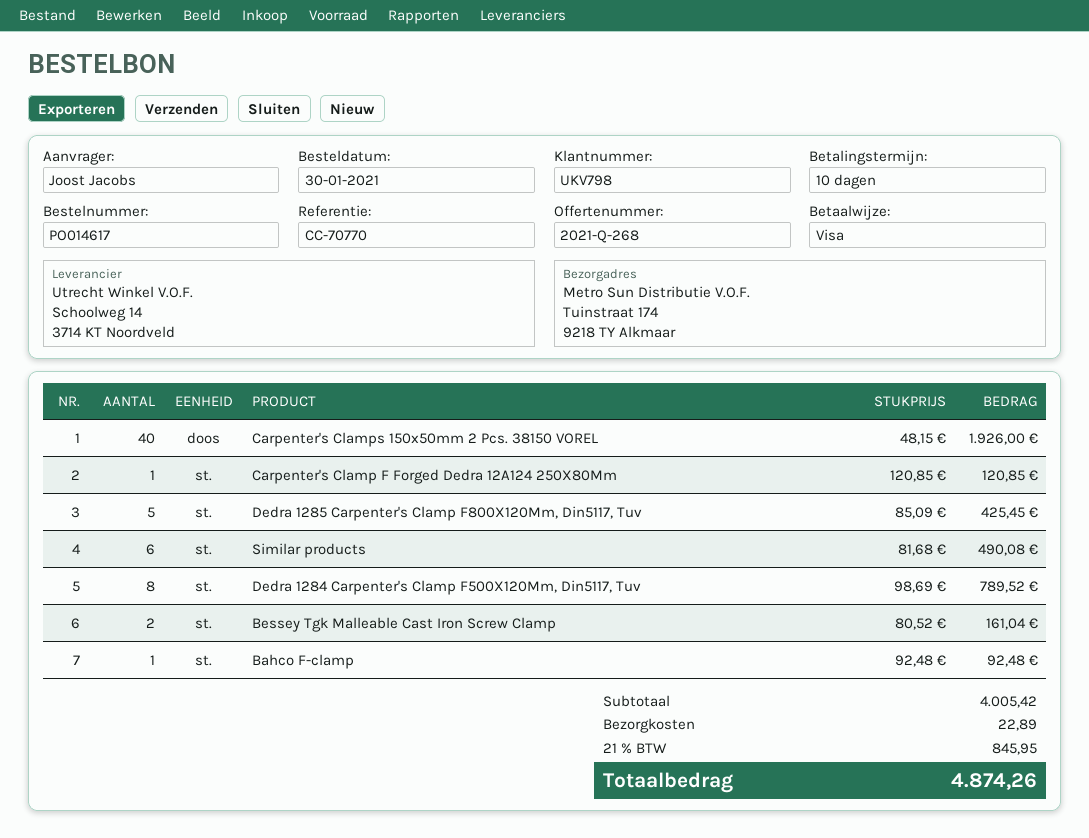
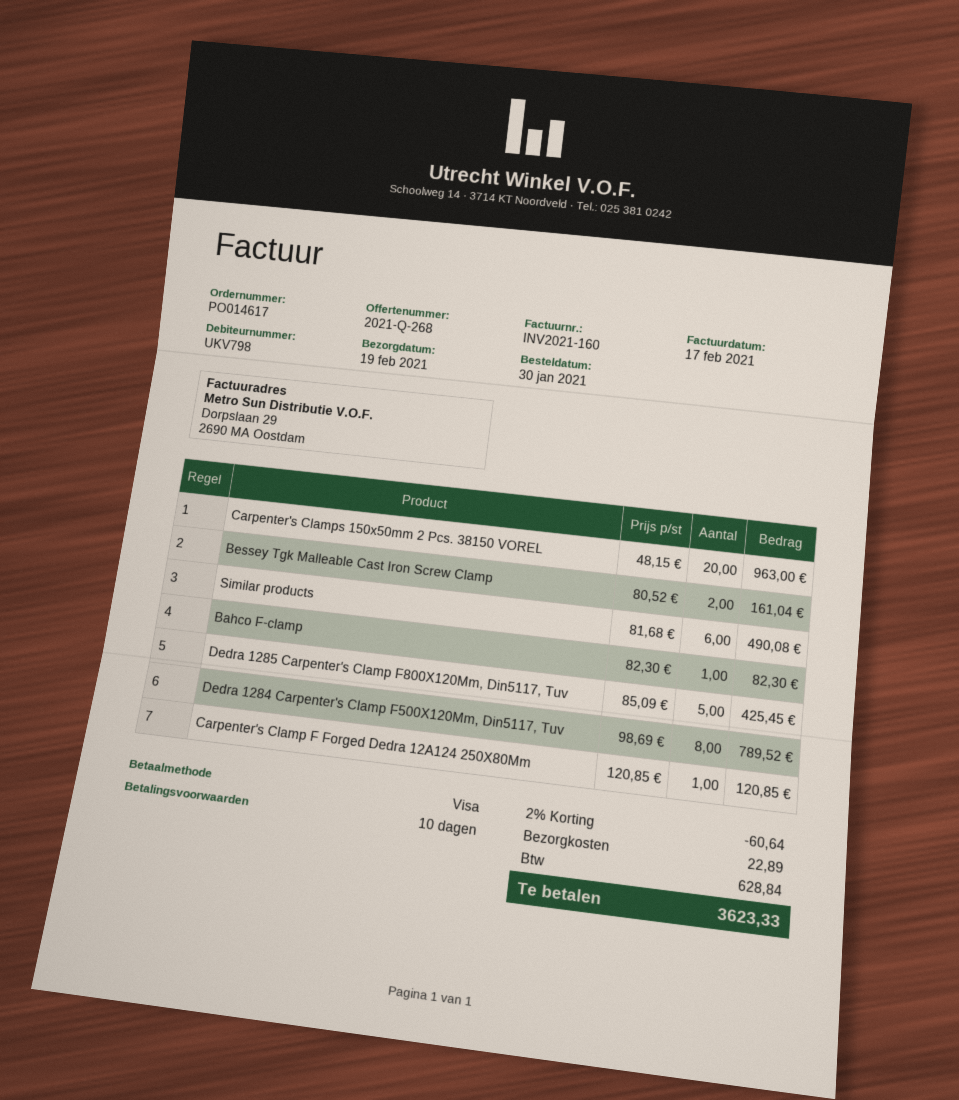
Carpenter's Clamps 150x50mm 2 Pcs. 38150 VOREL: 40 x 48.15 = 1926.00 -> 20 x 48.15 = 963.00
Bahco F-clamp: 1 x 92.48 = 92.48 -> 1 x 82.30 = 82.30
discount: none -> 2% = 60.64
tax: 845.95 -> 628.84
total: 4874.26 -> 3623.33

